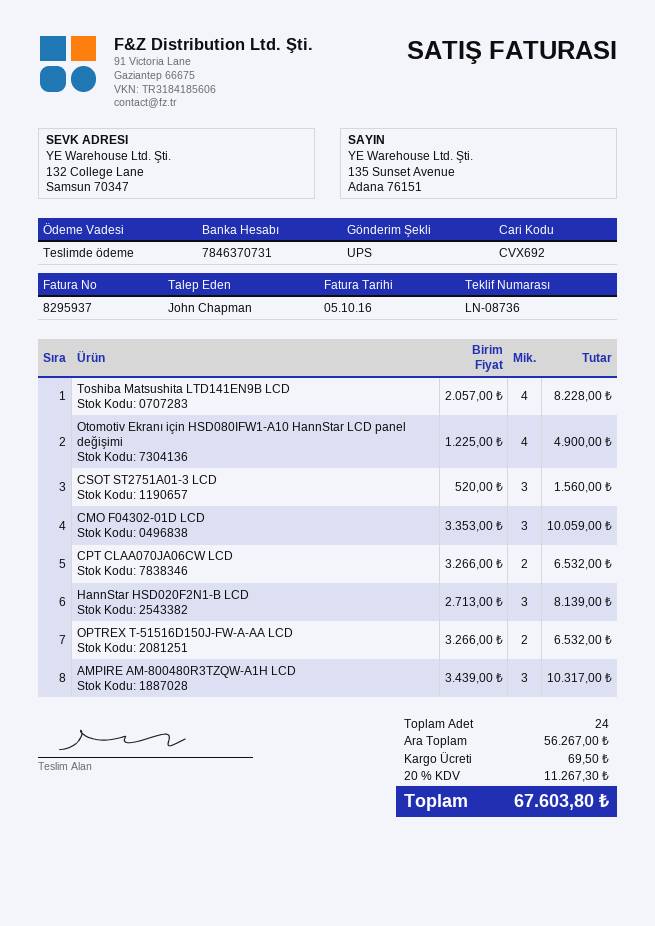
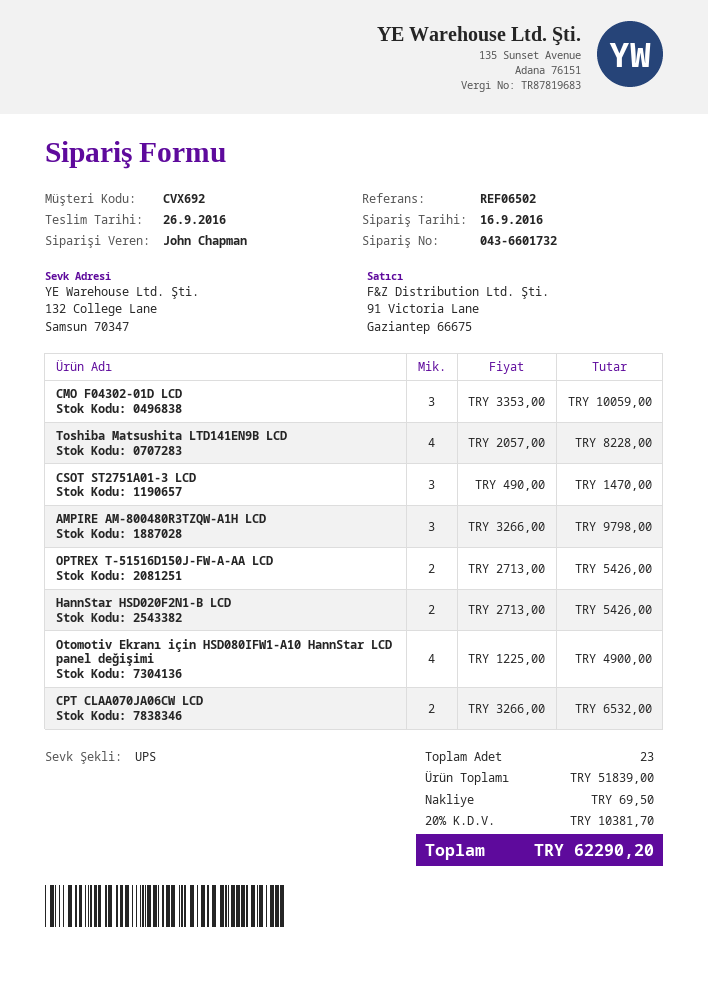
CSOT ST2751A01-3 LCD: 3 x 520.00 = 1560.00 -> 3 x 490.00 = 1470.00
HannStar HSD020F2N1-B LCD: 3 x 2713.00 = 8139.00 -> 2 x 2713.00 = 5426.00
OPTREX T-51516D150J-FW-A-AA LCD: 2 x 3266.00 = 6532.00 -> 2 x 2713.00 = 5426.00
AMPIRE AM-800480R3TZQW-A1H LCD: 3 x 3439.00 = 10317.00 -> 3 x 3266.00 = 9798.00
total quantity: 24 -> 23
subtotal: 56267.00 -> 51839.00
tax: 20% = 11267.30 -> 20% = 10381.70
total: 67603.80 -> 62290.20

